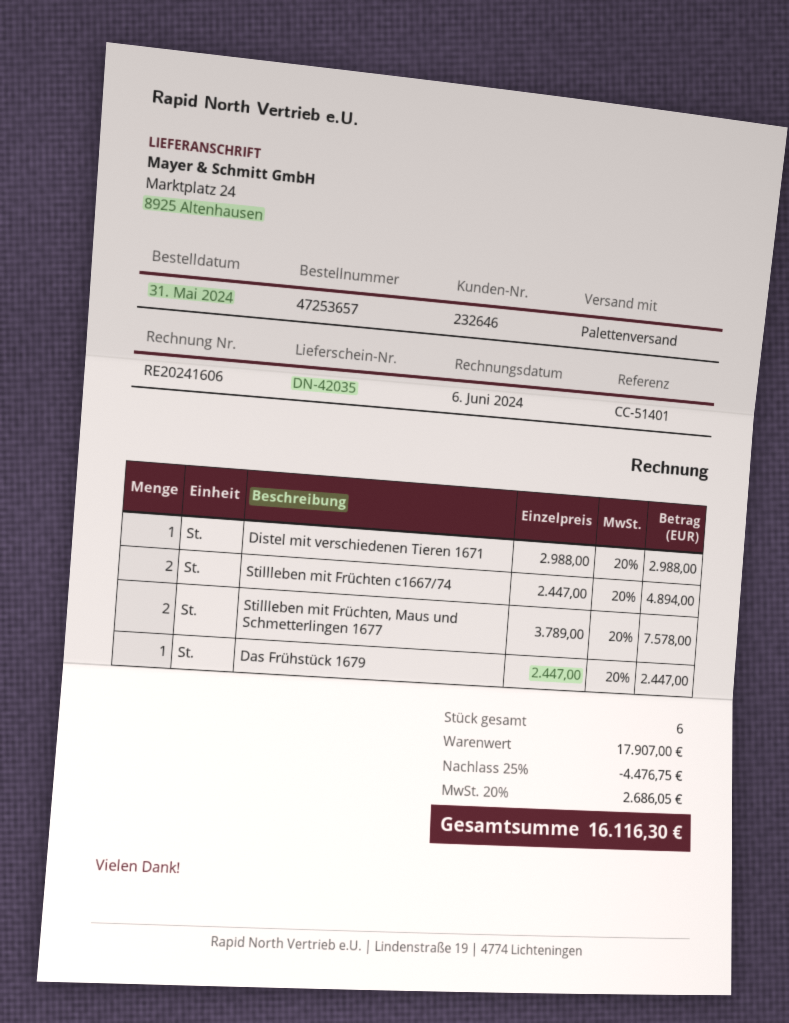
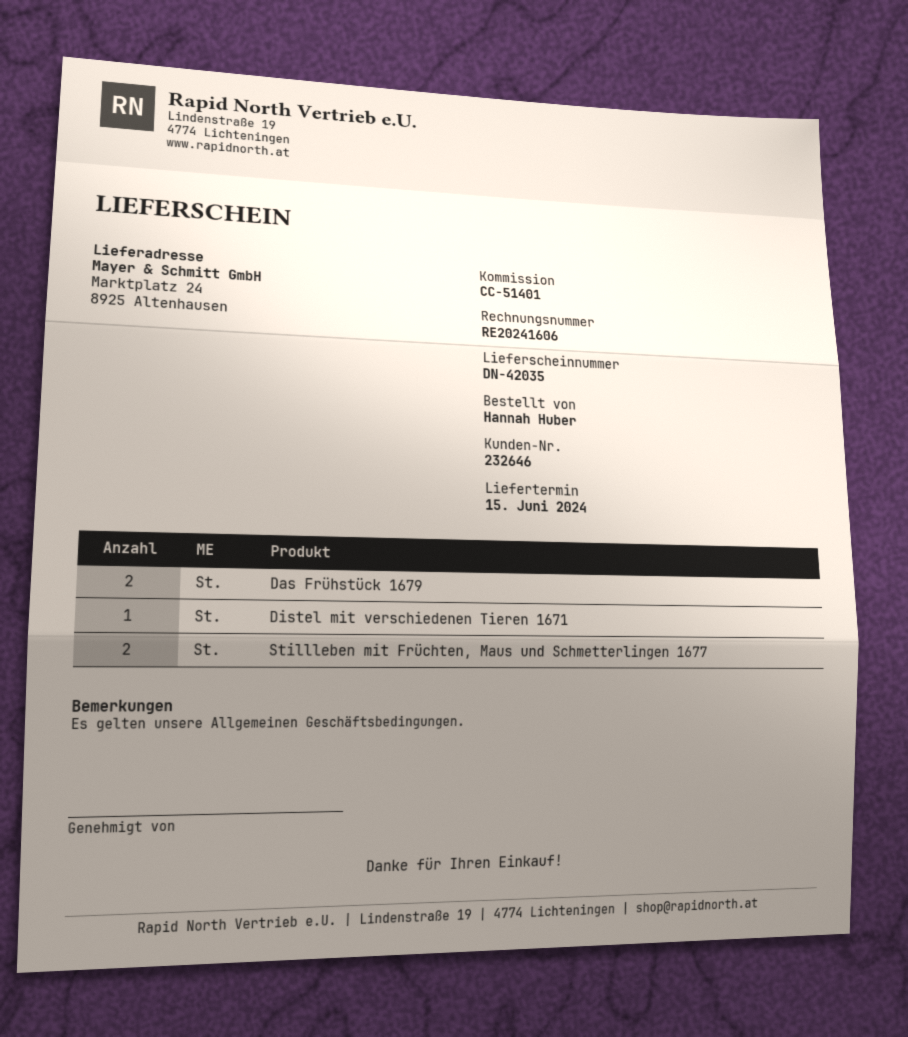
Stillleben mit Früchten c1667/74: 2 -> none
Das Frühstück 1679: 1 -> 2

